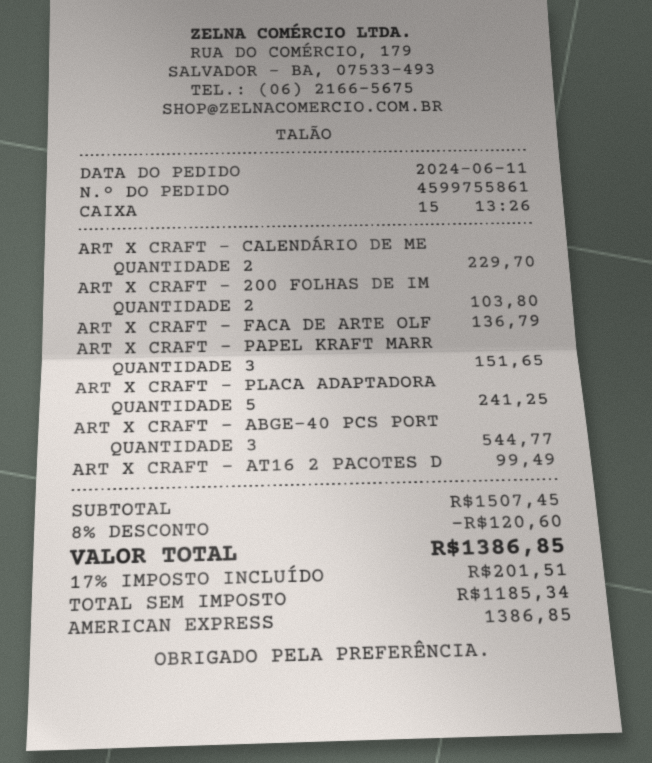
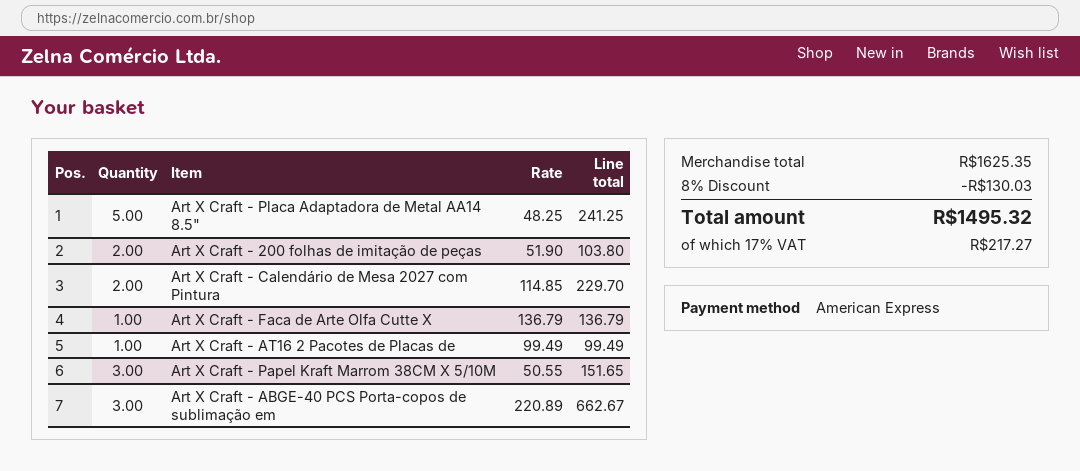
ART X CRAFT - ABGE-40 PCS PORT: 3 for 544.77 -> 3 for 662.67
subtotal: 1507.45 -> 1625.35
discount: 8% = 120.60 -> 8% = 130.03
tax: 17% = 201.51 -> 17% = 217.27
total: 1386.85 -> 1495.32

